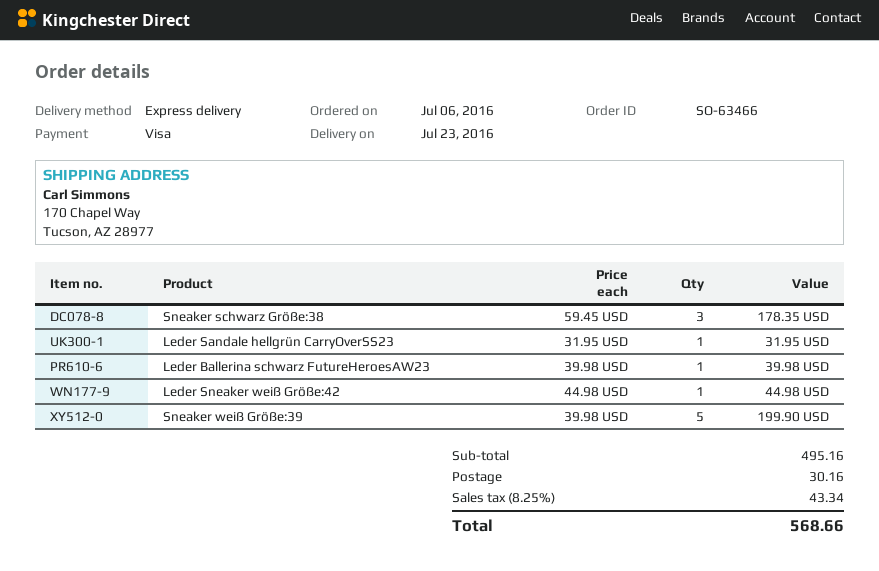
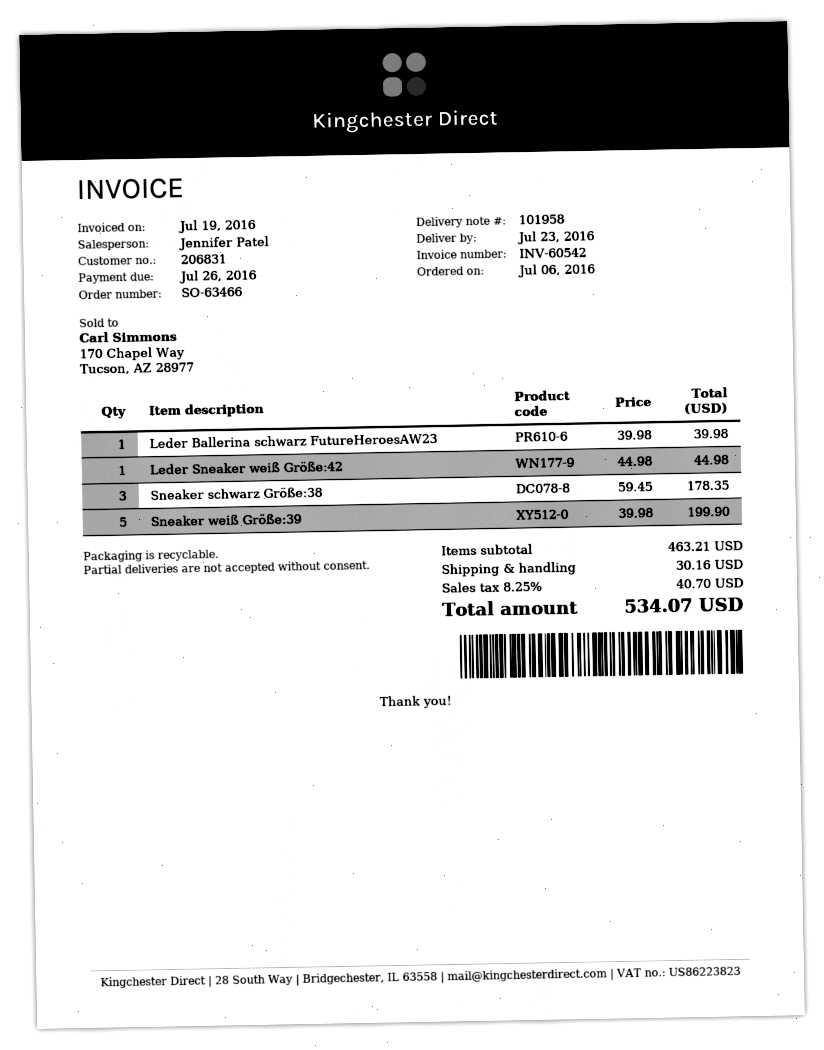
Leder Sandale hellgrün CarryOverSS23: 1 x 31.95 = 31.95 -> none
subtotal: 495.16 -> 463.21
tax: 8.25% = 43.34 -> 8.25% = 40.70
total: 568.66 -> 534.07

